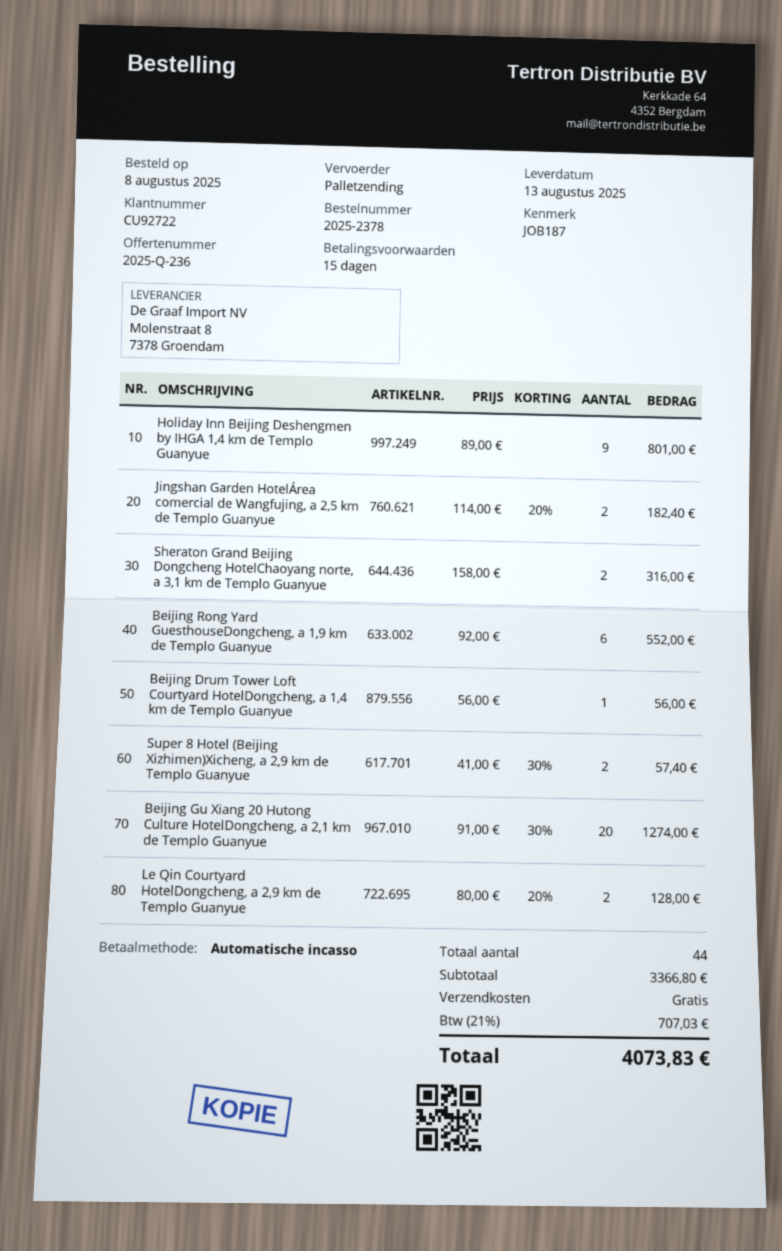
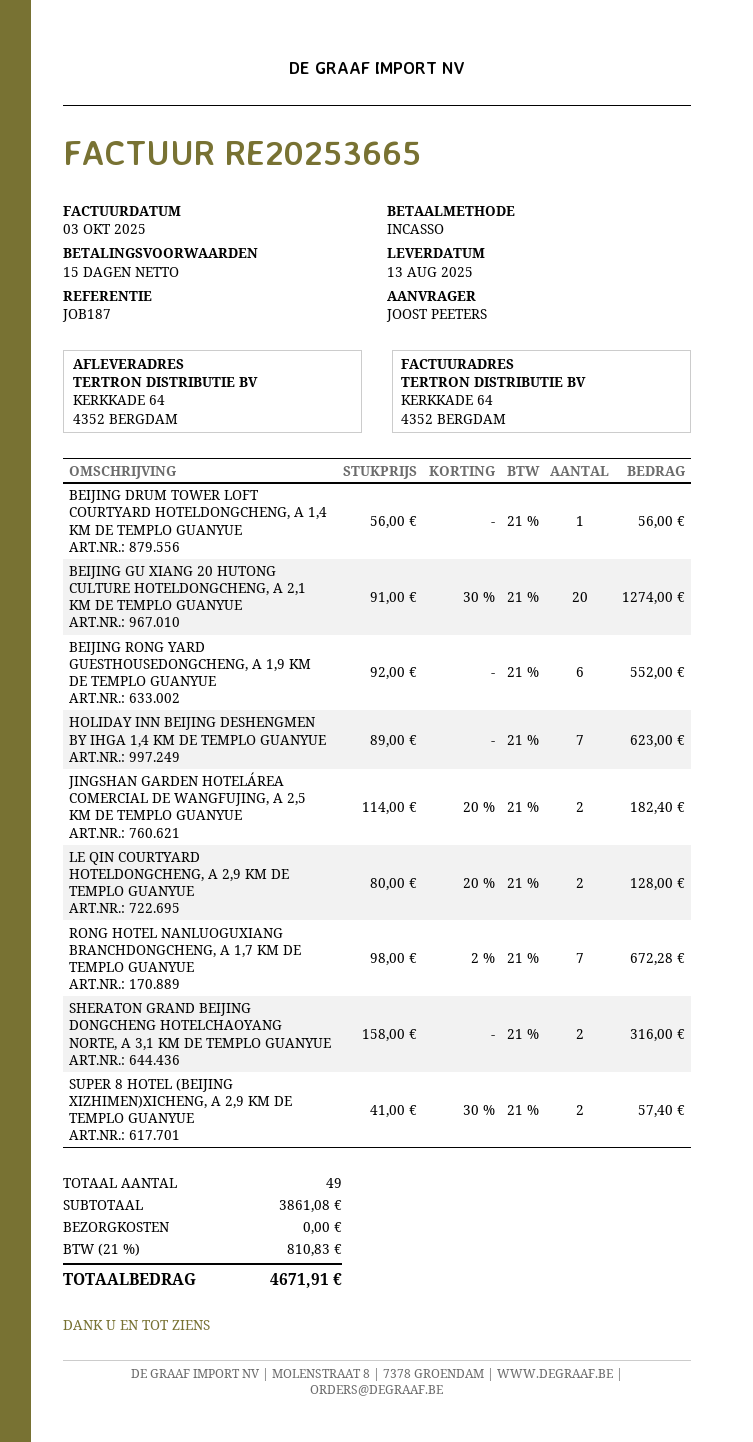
Holiday Inn Beijing Deshengmen by IHGA 1,4 km de Templo Guanyue: 9 x 89.00 = 801.00 -> 7 x 89.00 = 623.00
RONG HOTEL NANLUOGUXIANG BRANCHDONGCHENG, A 1,7 KM DE TEMPLO GUANYUE: none -> 7 x 98.00 - 2% = 672.28
total quantity: 44 -> 49
subtotal: 3366.80 -> 3861.08
tax: 21% = 707.03 -> 21% = 810.83
total: 4073.83 -> 4671.91

